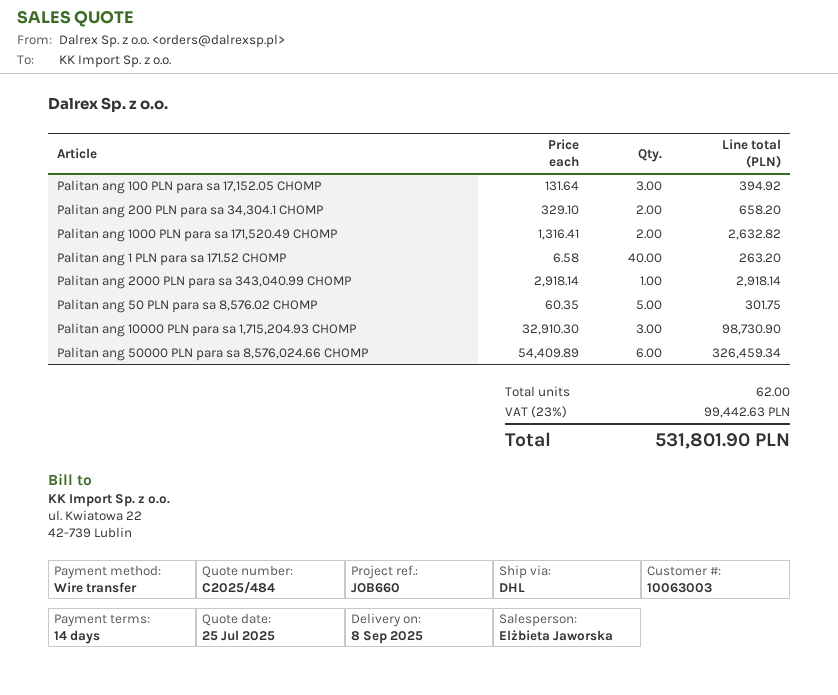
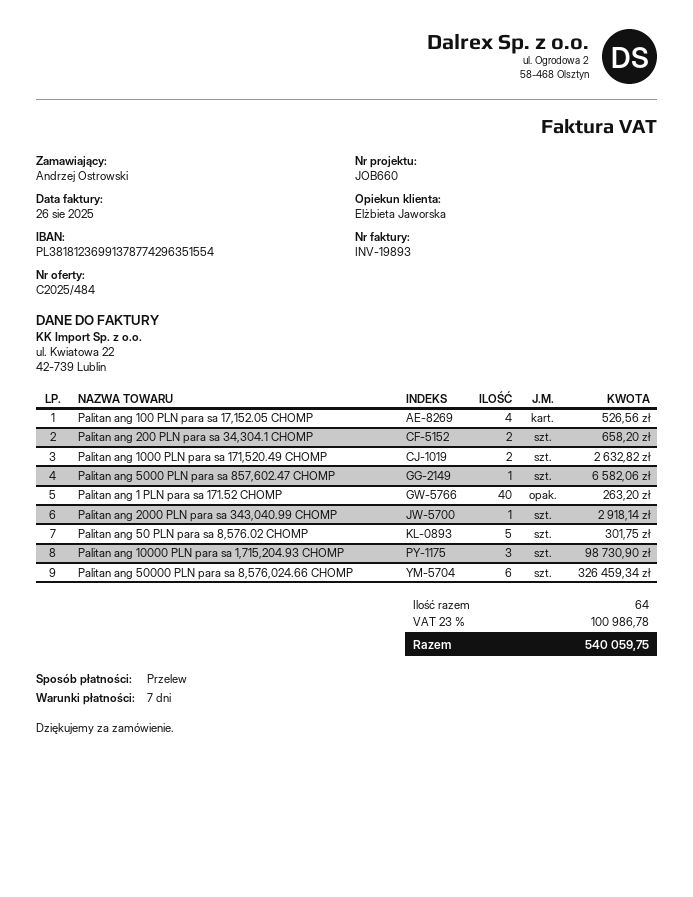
payment terms: 14 days -> 7 days
Palitan ang 100 PLN para sa 17,152.05 CHOMP: 3 for 394.92 -> 4 for 526.56
Palitan ang 5000 PLN para sa 857,602.47 CHOMP: none -> 1 for 6582.06
total quantity: 62 -> 64
tax: 23% = 99442.63 -> 23% = 100986.78
total: 531801.90 -> 540059.75

